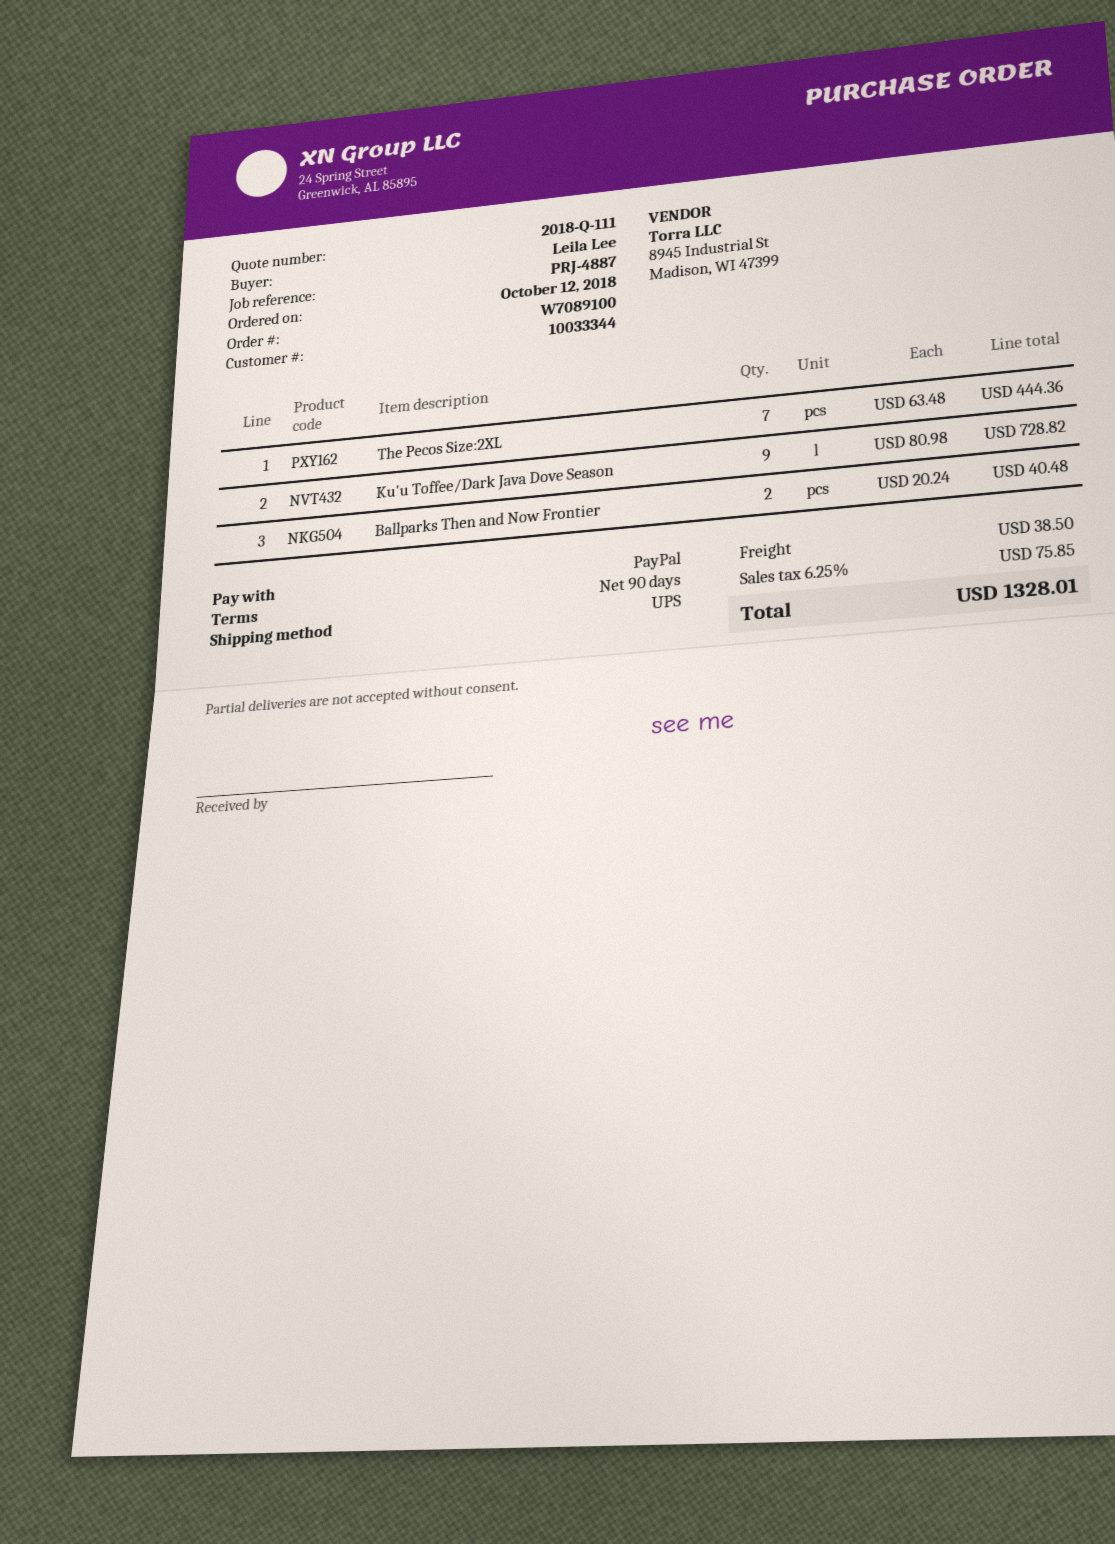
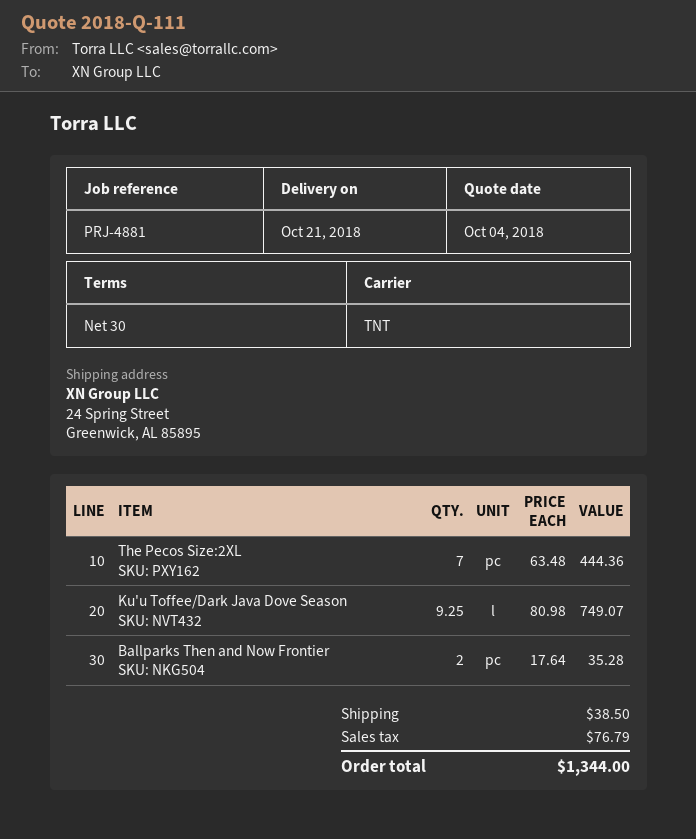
payment terms: 90 days -> 30 days
reference: PRJ-4887 -> PRJ-4881
shipping method: UPS -> TNT
Ku'u Toffee/Dark Java Dove Season: 9 x 80.98 = 728.82 -> 9.25 x 80.98 = 749.07
Ballparks Then and Now Frontier: 2 x 20.24 = 40.48 -> 2 x 17.64 = 35.28
tax: 75.85 -> 76.79
total: 1328.01 -> 1344.00

